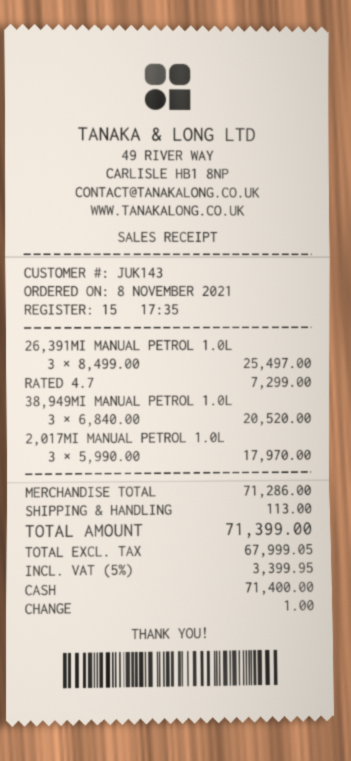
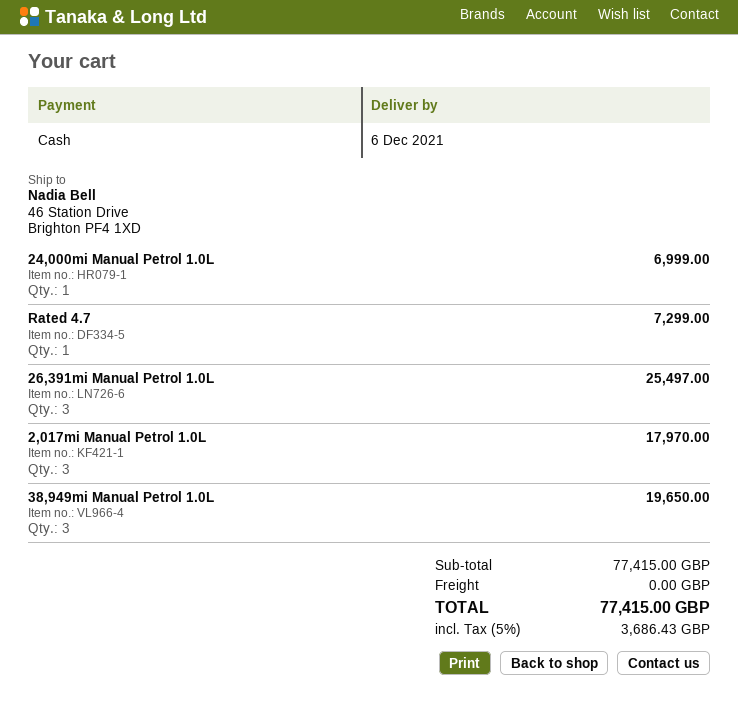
38,949MI MANUAL PETROL 1.0L: 3 for 20520.00 -> 3 for 19650.00
24,000mi Manual Petrol 1.0L: none -> 1 for 6999.00
subtotal: 71286.00 -> 77415.00
shipping: 113.00 -> 0.00
tax: 5% = 3399.95 -> 5% = 3686.43
total: 71399.00 -> 77415.00

